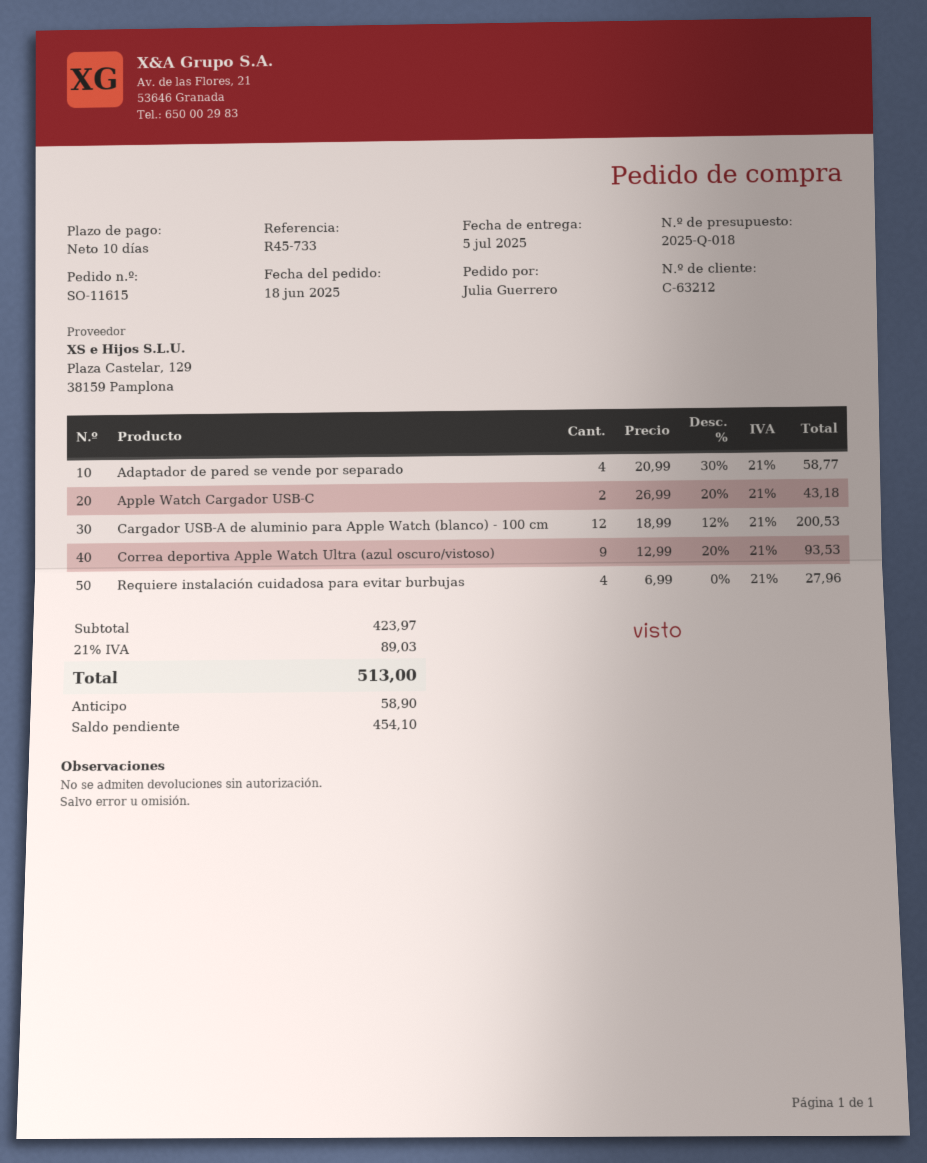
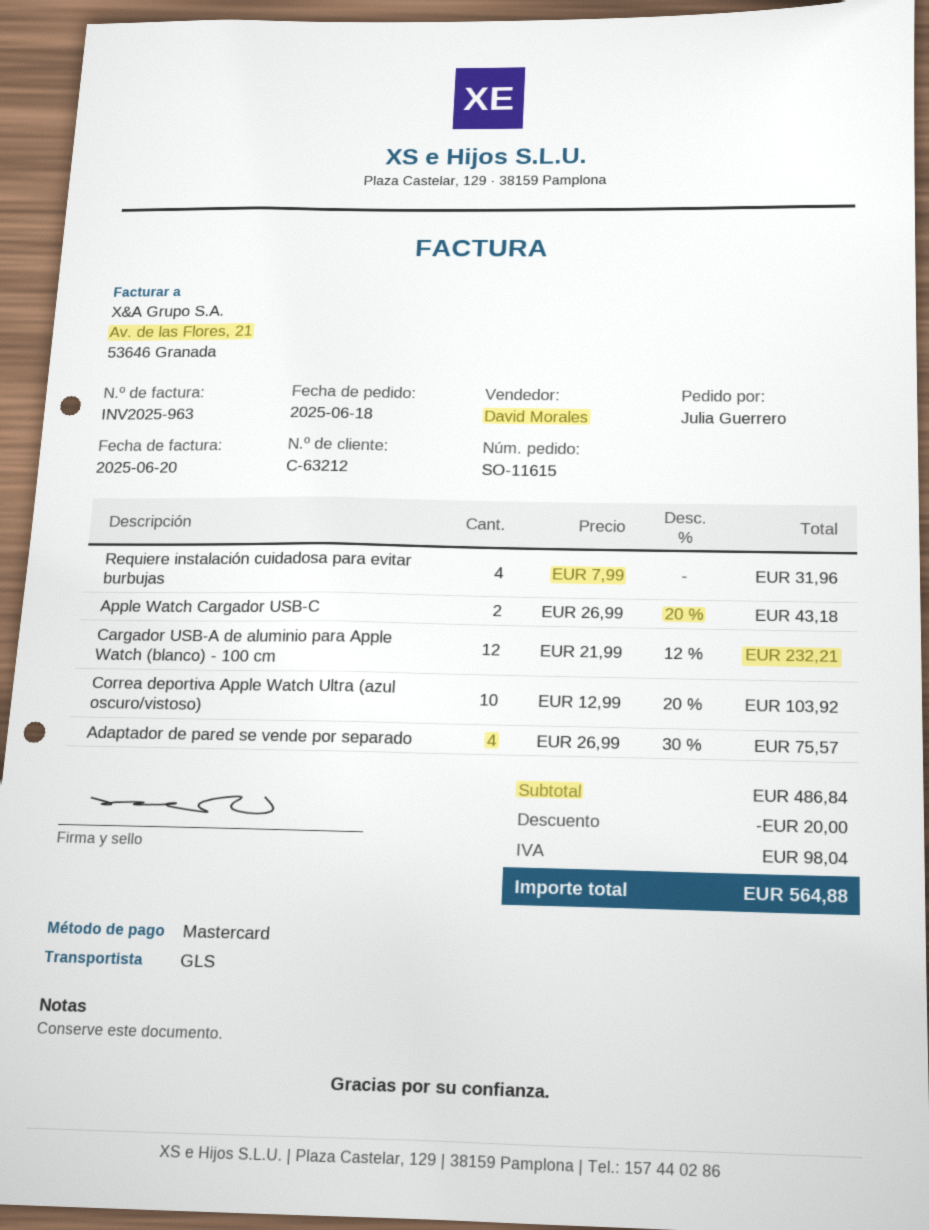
Adaptador de pared se vende por separado: 4 x 20.99 - 30% = 58.77 -> 4 x 26.99 - 30% = 75.57
Cargador USB-A de aluminio para Apple Watch (blanco) - 100 cm: 12 x 18.99 - 12% = 200.53 -> 12 x 21.99 - 12% = 232.21
Correa deportiva Apple Watch Ultra (azul oscuro/vistoso): 9 x 12.99 - 20% = 93.53 -> 10 x 12.99 - 20% = 103.92
Requiere instalación cuidadosa para evitar burbujas: 4 x 6.99 = 27.96 -> 4 x 7.99 = 31.96
subtotal: 423.97 -> 486.84
discount: none -> 20.00
tax: 89.03 -> 98.04
total: 513.00 -> 564.88

